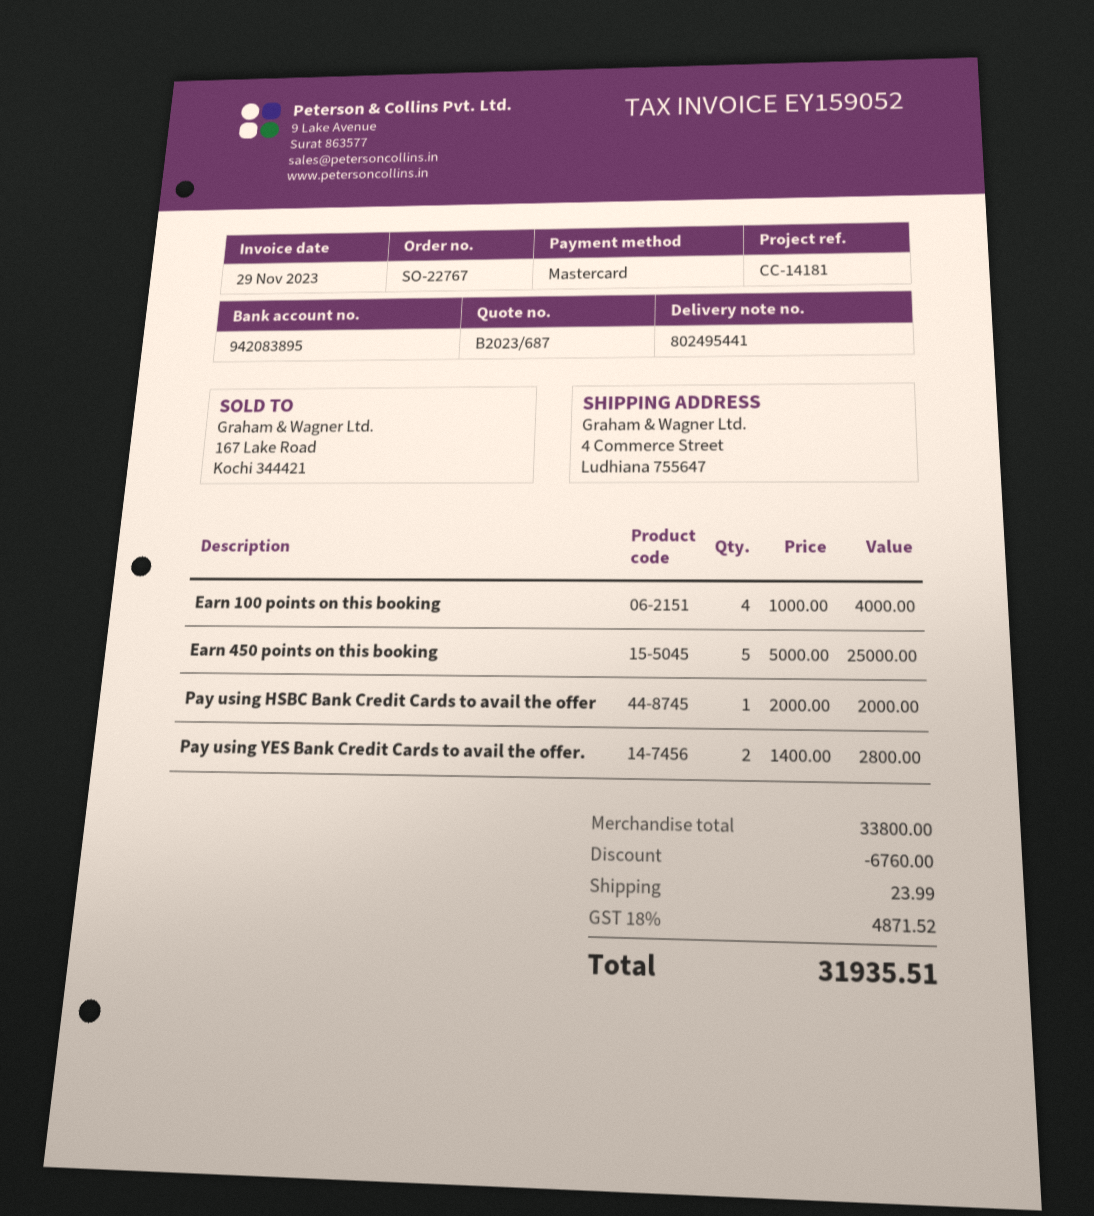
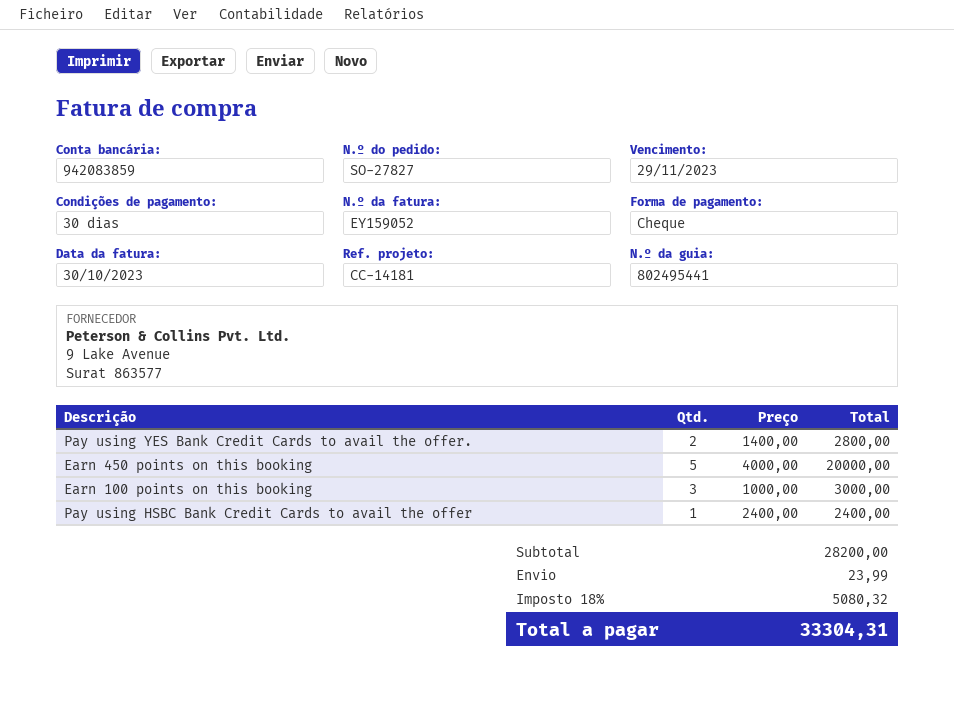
order number: SO-22767 -> SO-27827
invoice date: 2023-11-29 -> 2023-10-30
payment method: Mastercard -> cheque
bank account: 942083895 -> 942083859
Earn 100 points on this booking: 4 x 1000.00 = 4000.00 -> 3 x 1000.00 = 3000.00
Earn 450 points on this booking: 5 x 5000.00 = 25000.00 -> 5 x 4000.00 = 20000.00
Pay using HSBC Bank Credit Cards to avail the offer: 1 x 2000.00 = 2000.00 -> 1 x 2400.00 = 2400.00
subtotal: 33800.00 -> 28200.00
discount: 6760.00 -> none
tax: 18% = 4871.52 -> 18% = 5080.32
total: 31935.51 -> 33304.31

